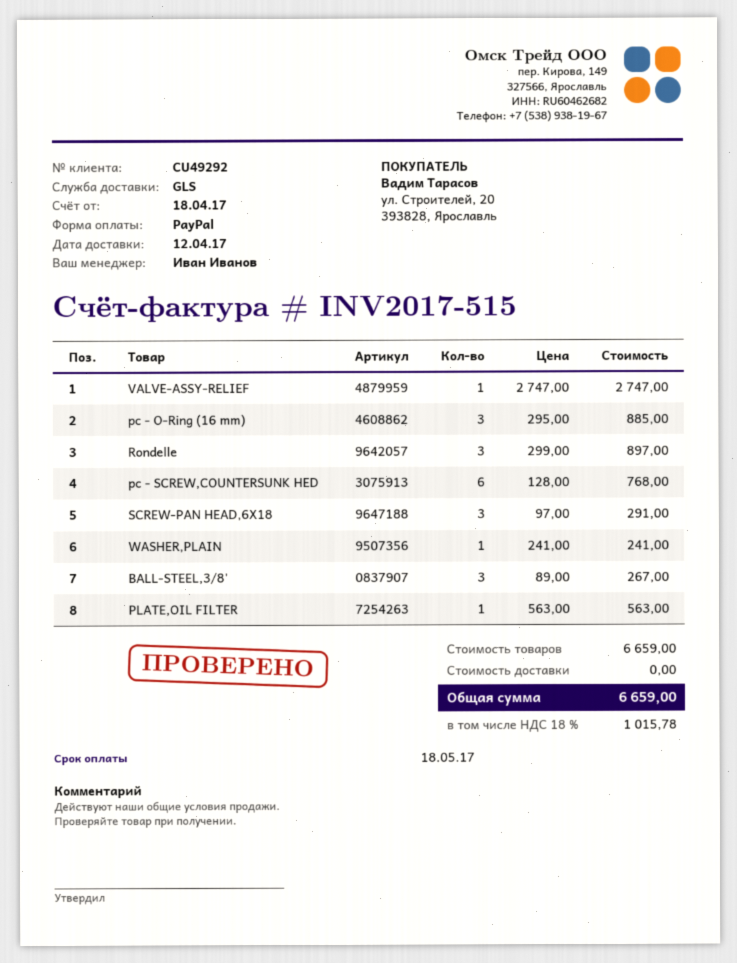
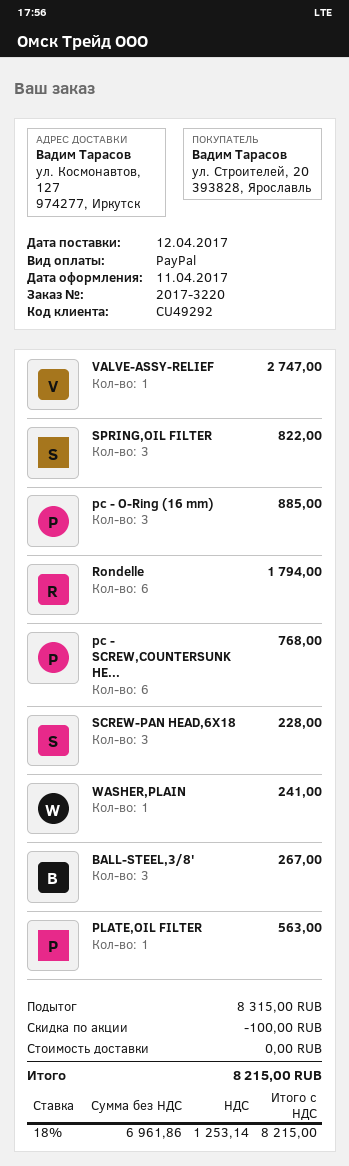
Rondelle: 3 for 897.00 -> 6 for 1794.00
SCREW-PAN HEAD,6X18: 3 for 291.00 -> 3 for 228.00
SPRING,OIL FILTER: none -> 3 for 822.00
subtotal: 6659.00 -> 8315.00
discount: none -> 100.00
tax: 18% = 1015.78 -> 18% = 1253.14
total: 6659.00 -> 8215.00

